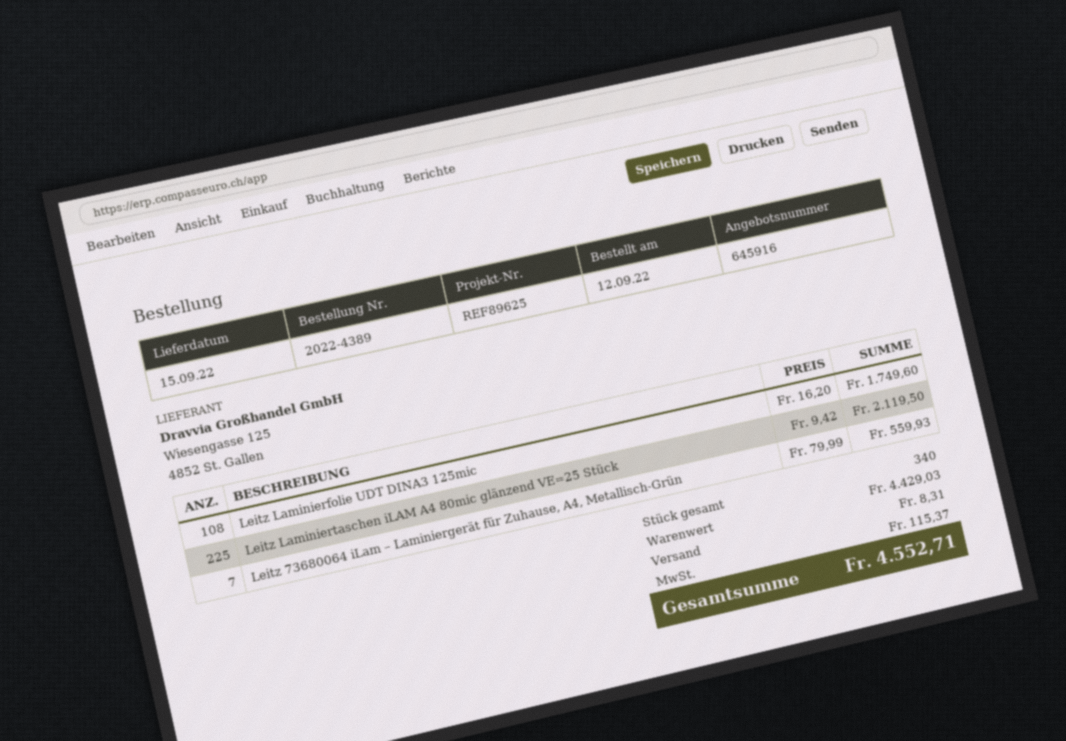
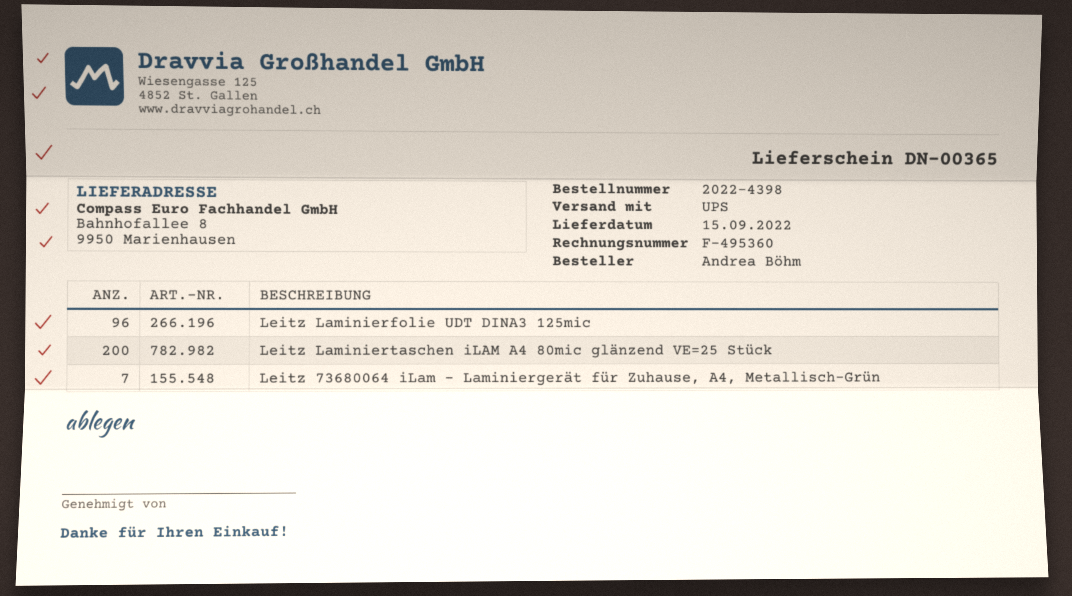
order number: 2022-4389 -> 2022-4398
Leitz Laminierfolie UDT DINA3 125mic: 108 -> 96
Leitz Laminiertaschen iLAM A4 80mic glänzend VE=25 Stück: 225 -> 200

